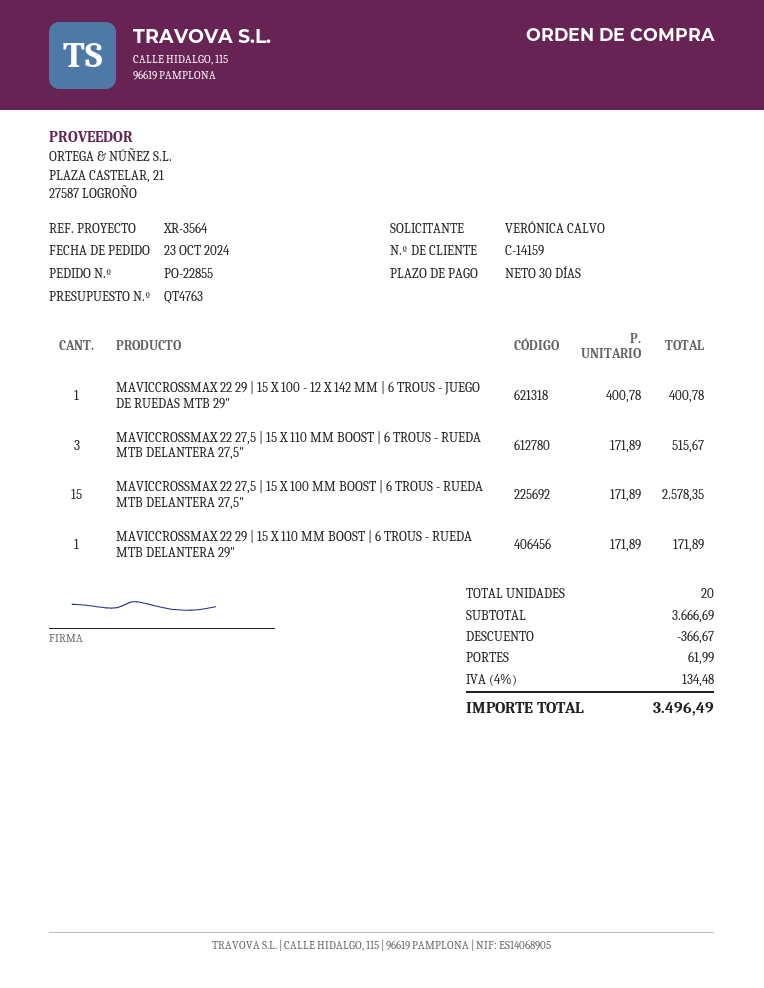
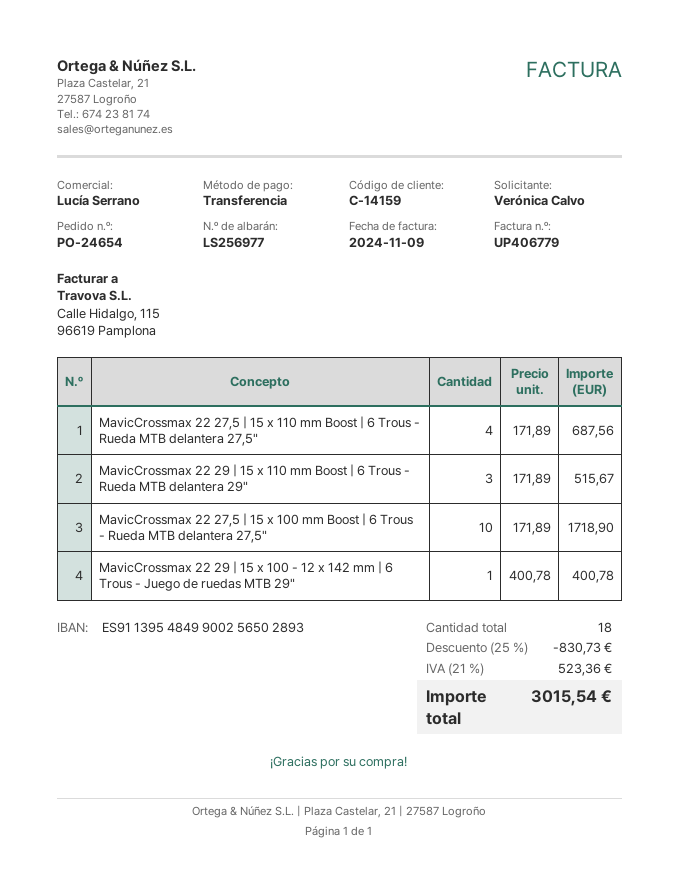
order number: PO-22855 -> PO-24654
MAVICCROSSMAX 22 27,5 | 15 X 110 MM BOOST | 6 TROUS - RUEDA MTB DELANTERA 27,5": 3 x 171.89 = 515.67 -> 4 x 171.89 = 687.56
MAVICCROSSMAX 22 27,5 | 15 X 100 MM BOOST | 6 TROUS - RUEDA MTB DELANTERA 27,5": 15 x 171.89 = 2578.35 -> 10 x 171.89 = 1718.90
MAVICCROSSMAX 22 29 | 15 X 110 MM BOOST | 6 TROUS - RUEDA MTB DELANTERA 29": 1 x 171.89 = 171.89 -> 3 x 171.89 = 515.67
total quantity: 20 -> 18
discount: 366.67 -> 830.73
shipping: 61.99 -> none
tax: 4% = 134.48 -> 21% = 523.36
total: 3496.49 -> 3015.54

